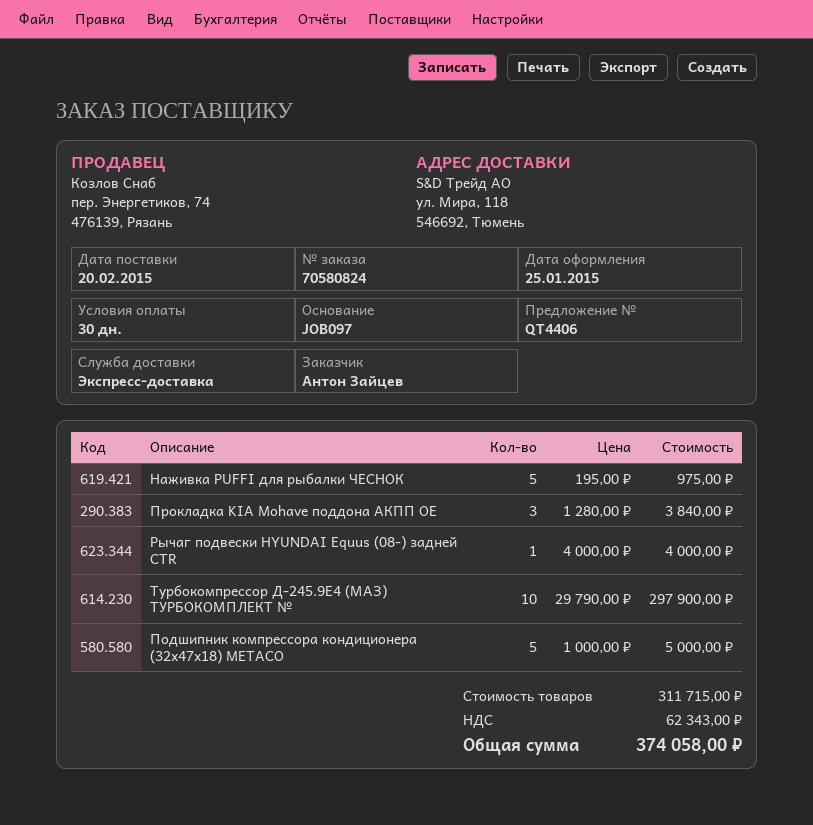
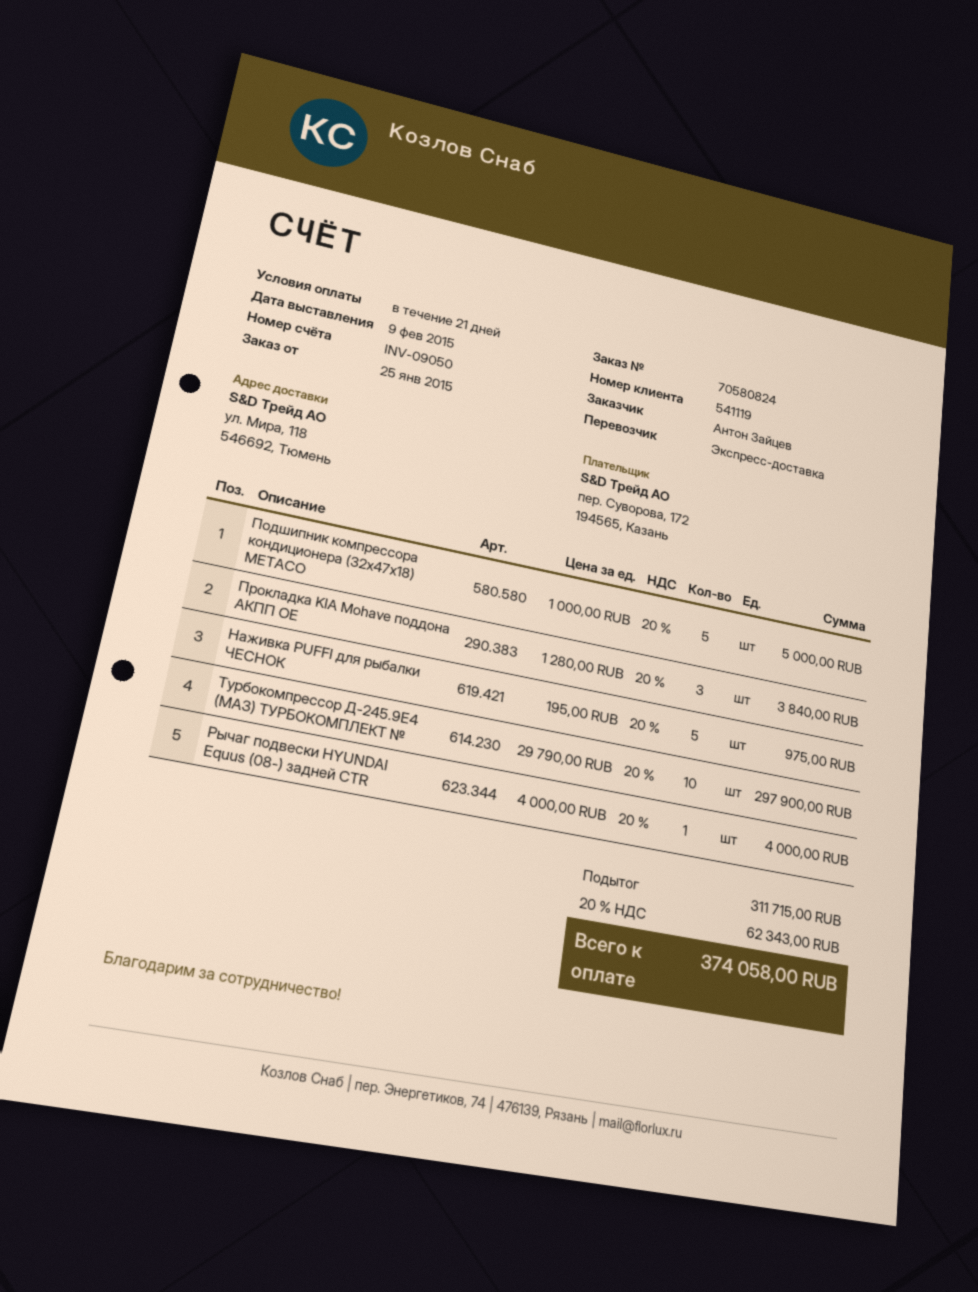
payment terms: 30 days -> 21 days

